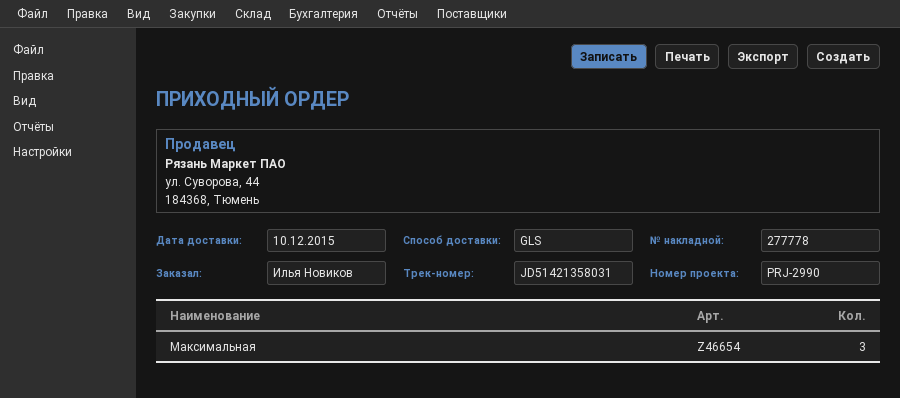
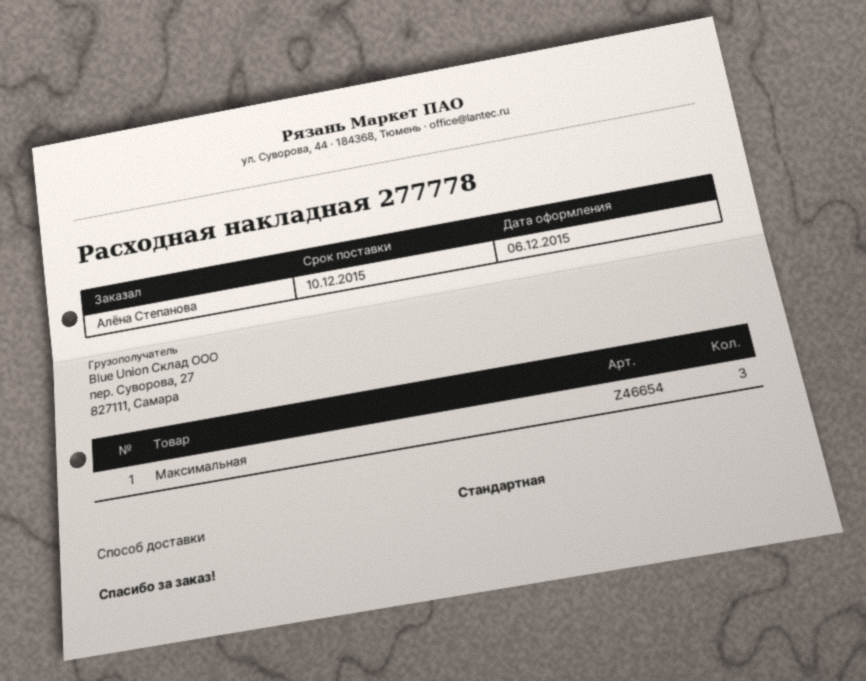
ordered by: Илья Новиков -> Алёна Степанова
shipping method: GLS -> standard

